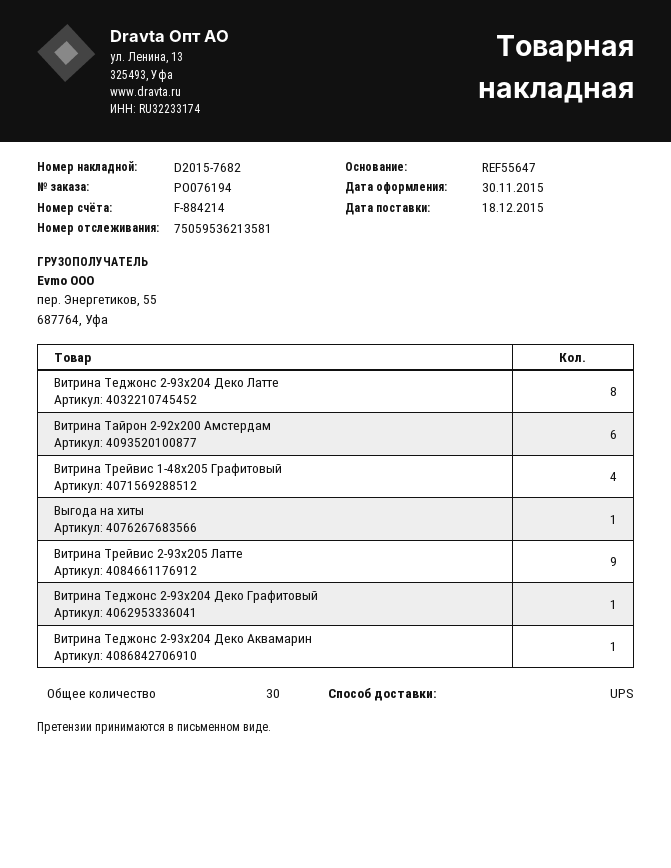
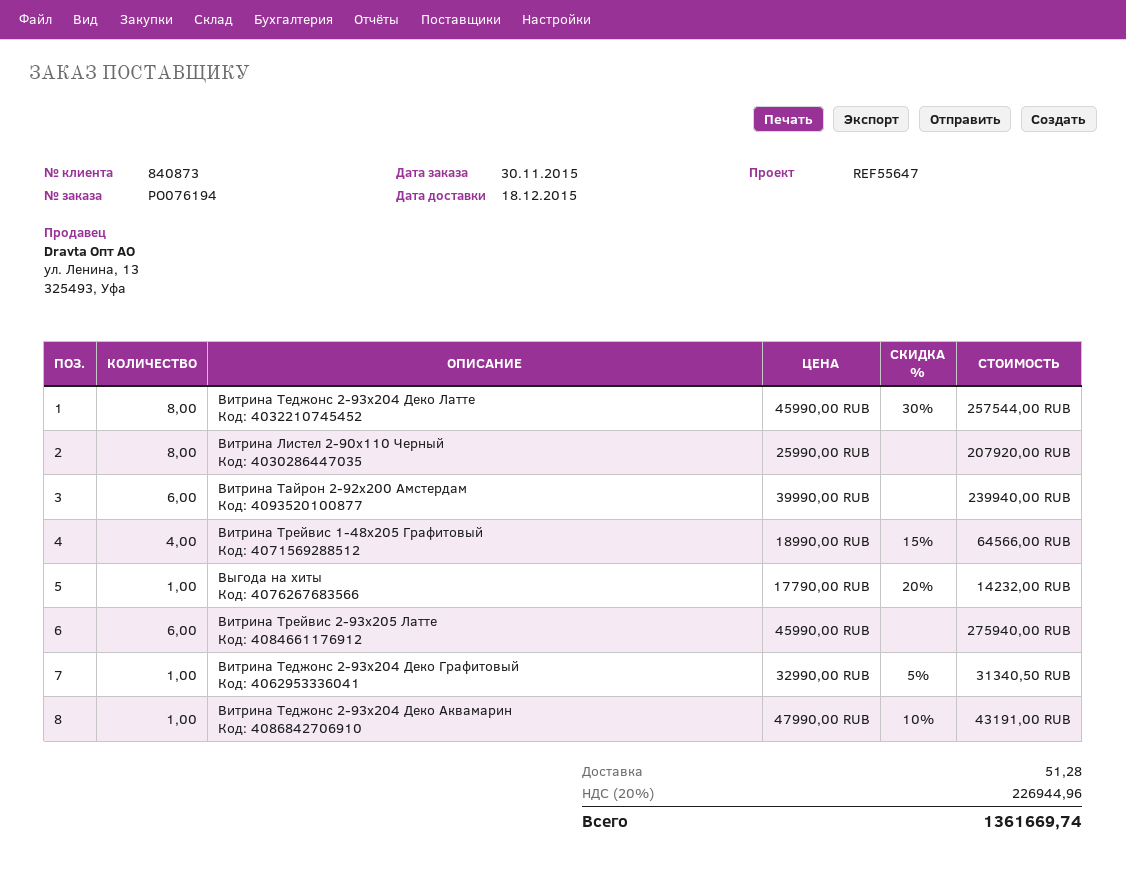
Витрина Трейвис 2-93x205 Латте: 9 -> 6
Витрина Листел 2-90x110 Черный: none -> 8

